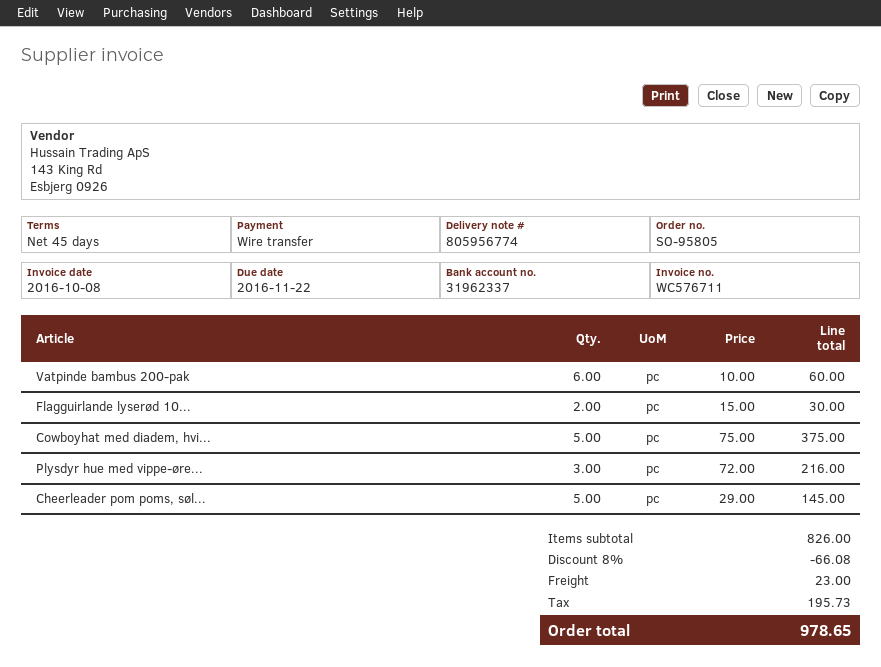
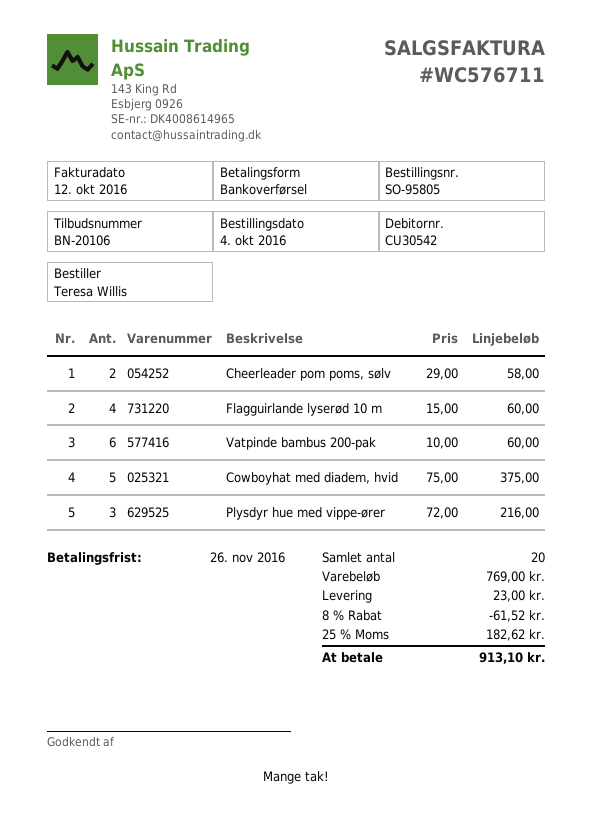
invoice date: 2016-10-08 -> 2016-10-12
due date: 2016-11-22 -> 2016-11-26
Flagguirlande lyserød 10...: 2 x 15.00 = 30.00 -> 4 x 15.00 = 60.00
Cheerleader pom poms, søl...: 5 x 29.00 = 145.00 -> 2 x 29.00 = 58.00
subtotal: 826.00 -> 769.00
discount: 8% = 66.08 -> 8% = 61.52
tax: 195.73 -> 182.62
total: 978.65 -> 913.10

